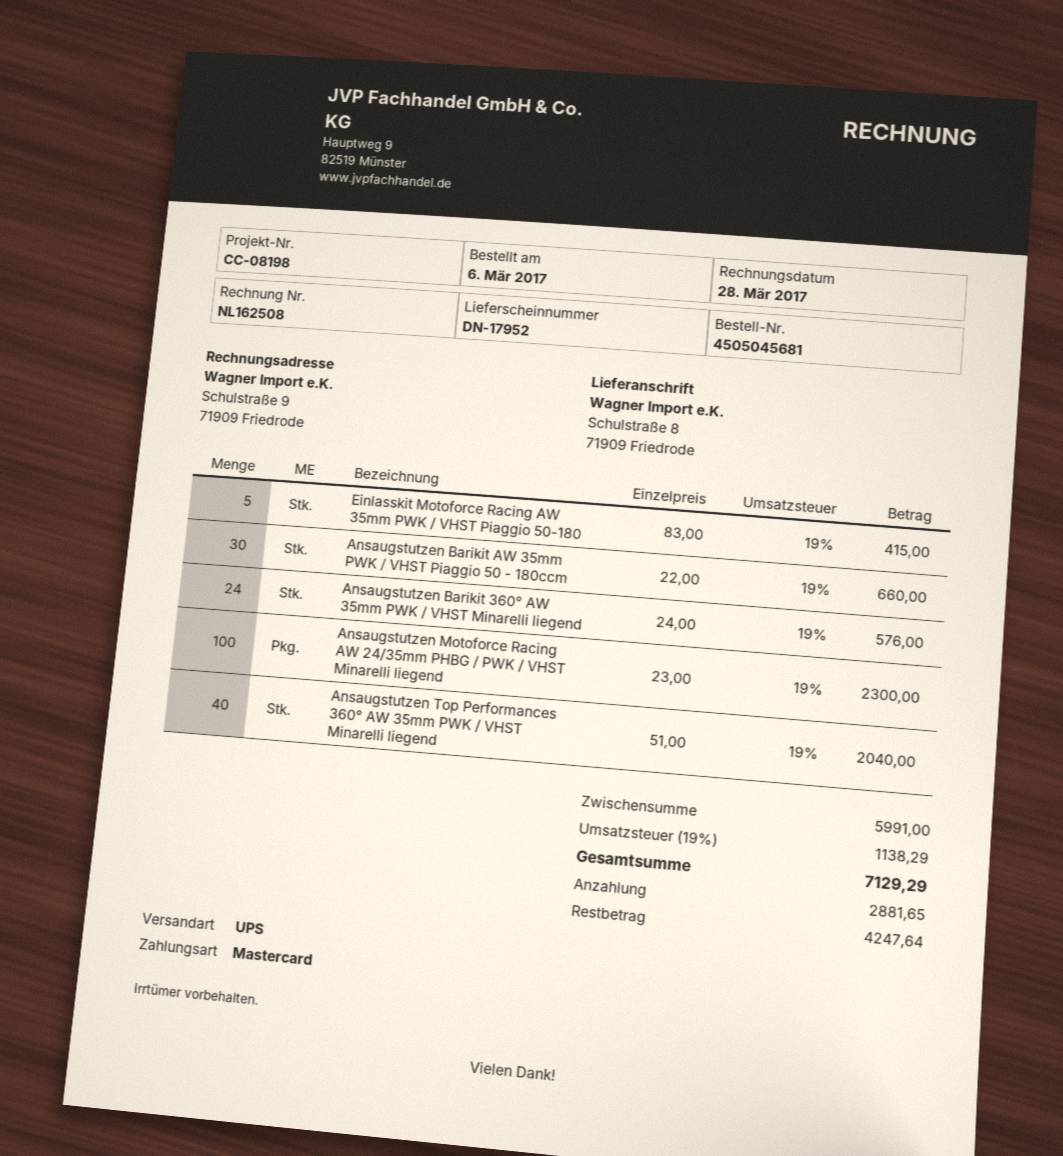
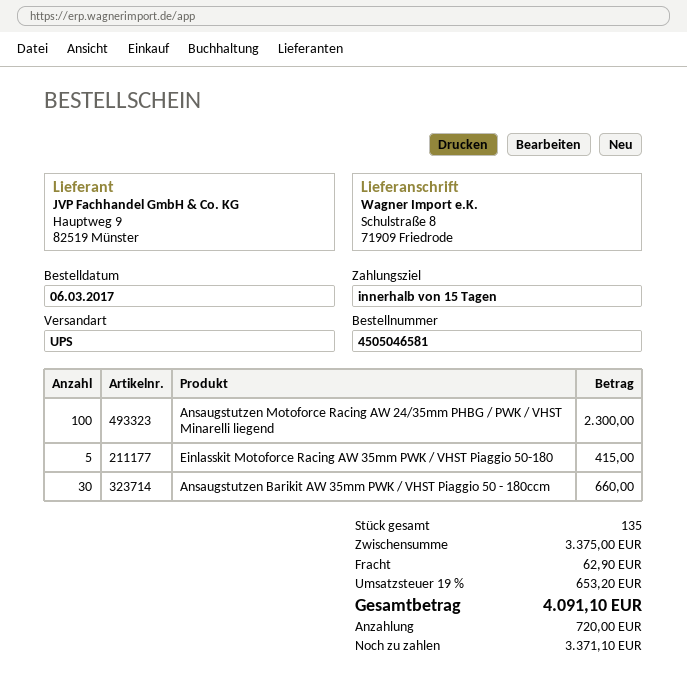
order number: 4505045681 -> 4505046581
Ansaugstutzen Barikit 360° AW 35mm PWK / VHST Minarelli liegend: 24 for 576.00 -> none
Ansaugstutzen Top Performances 360° AW 35mm PWK / VHST Minarelli liegend: 40 for 2040.00 -> none
subtotal: 5991.00 -> 3375.00
shipping: none -> 62.90
tax: 19% = 1138.29 -> 19% = 653.20
total: 7129.29 -> 4091.10
deposit: 2881.65 -> 720.00
balance: 4247.64 -> 3371.10

